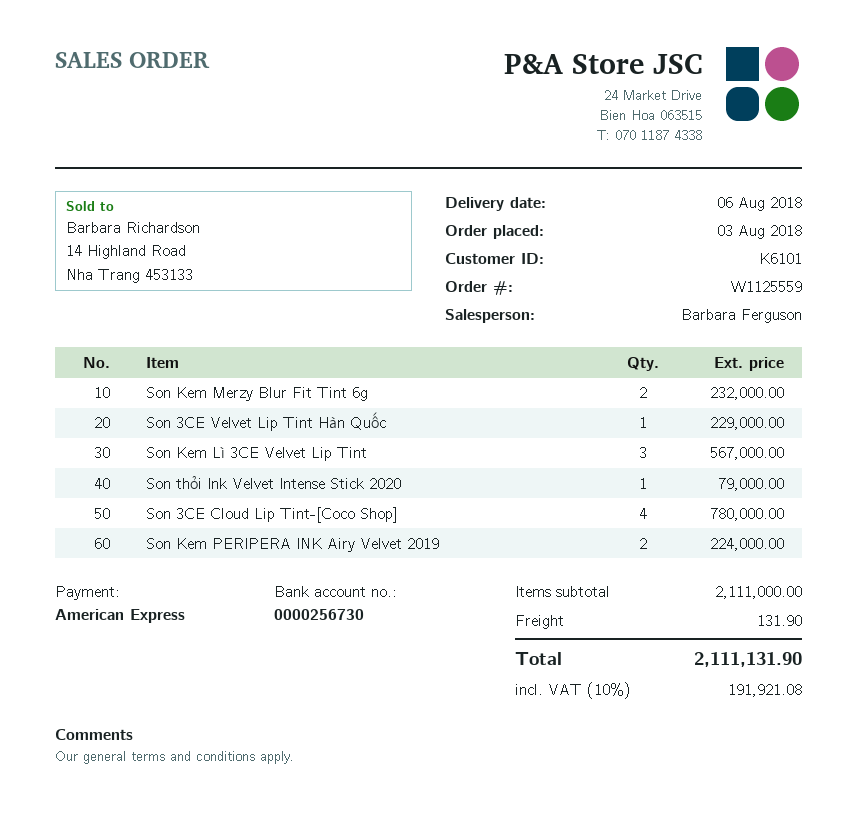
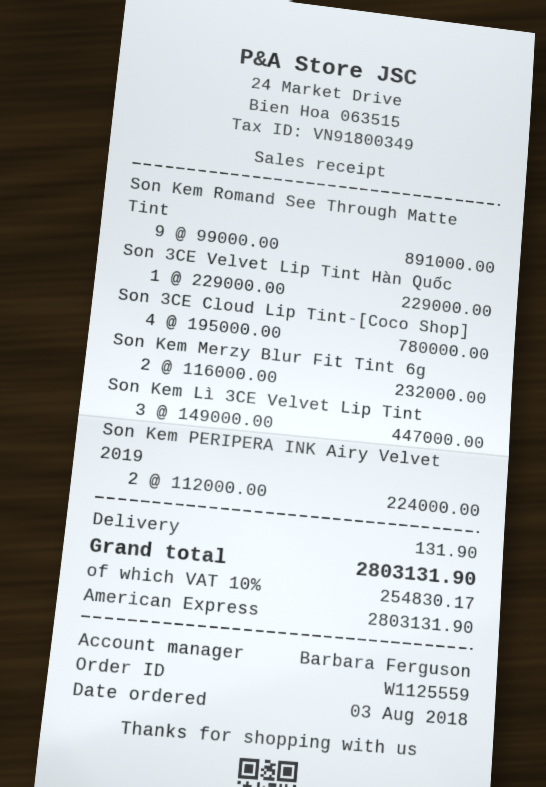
Son Kem Lì 3CE Velvet Lip Tint: 3 for 567000.00 -> 3 for 447000.00
Son thỏi Ink Velvet Intense Stick 2020: 1 for 79000.00 -> none
Son Kem Romand See Through Matte Tint: none -> 9 for 891000.00
tax: 10% = 191921.08 -> 10% = 254830.17
total: 2111131.90 -> 2803131.90

